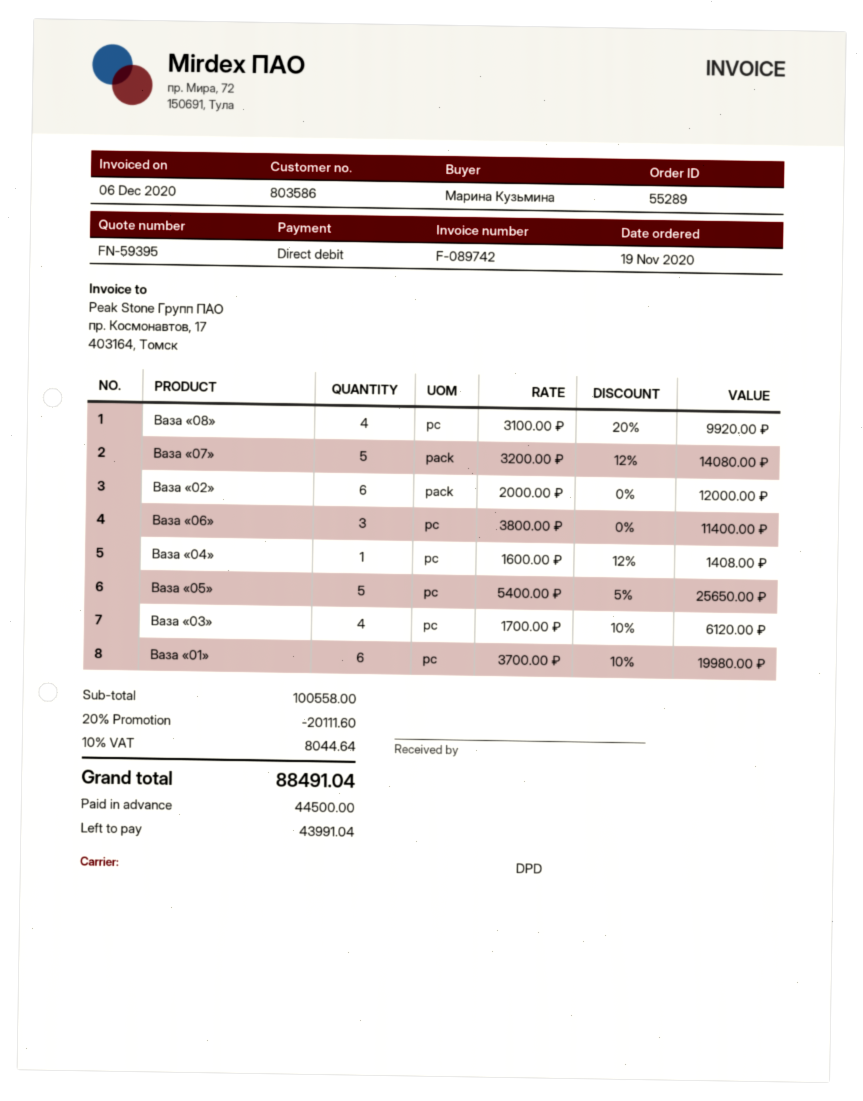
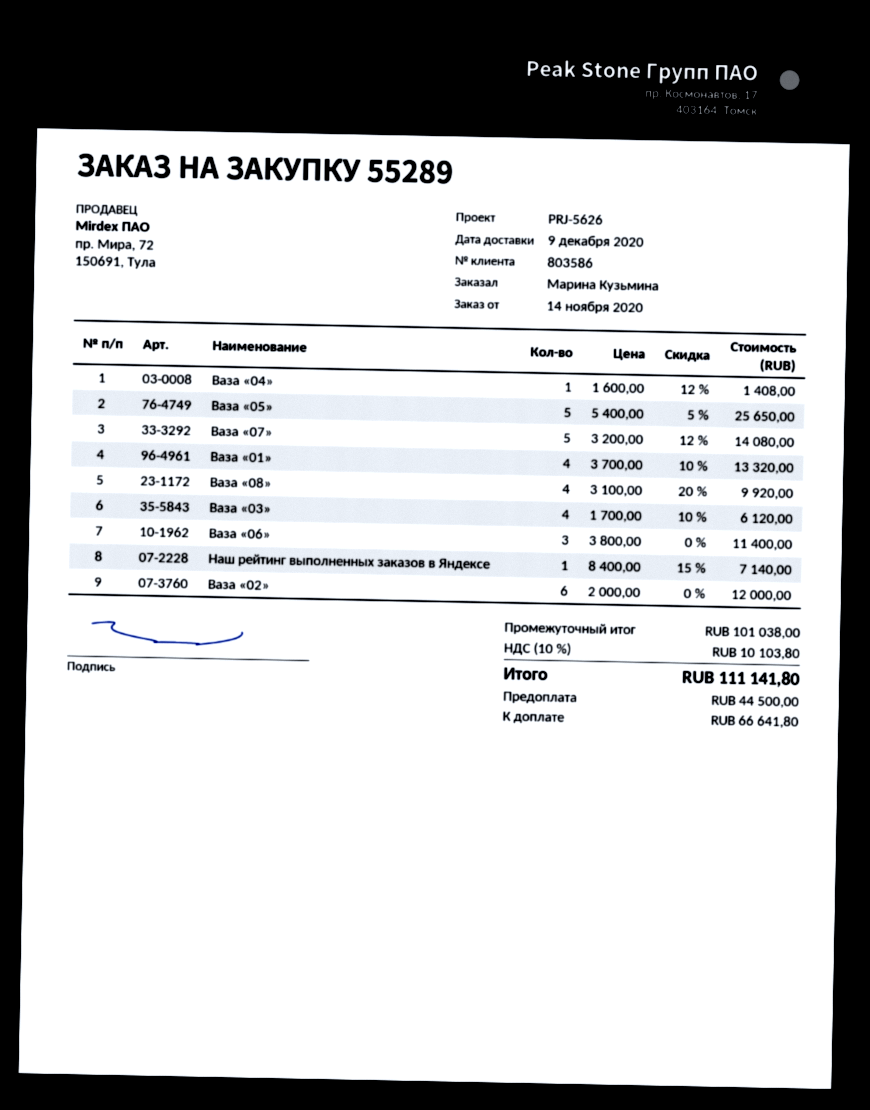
order date: 2020-11-19 -> 2020-11-14
Ваза «01»: 6 x 3700.00 - 10% = 19980.00 -> 4 x 3700.00 - 10% = 13320.00
Наш рейтинг выполненных заказов в Яндексе: none -> 1 x 8400.00 - 15% = 7140.00
subtotal: 100558.00 -> 101038.00
discount: 20% = 20111.60 -> none
tax: 10% = 8044.64 -> 10% = 10103.80
total: 88491.04 -> 111141.80
balance: 43991.04 -> 66641.80

